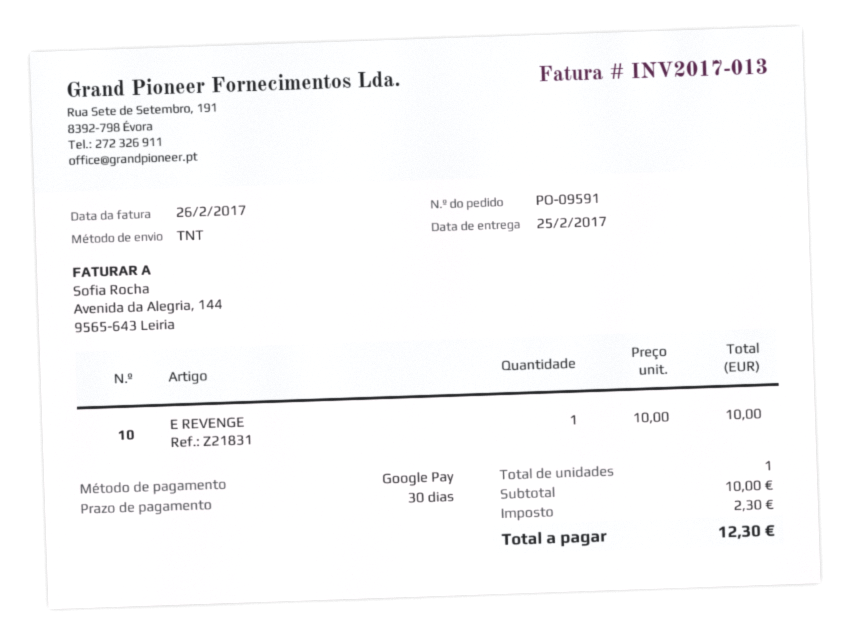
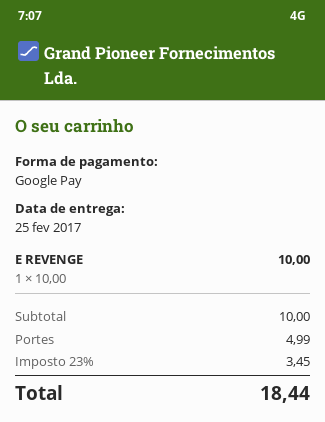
shipping: none -> 4.99
tax: 2.30 -> 3.45
total: 12.30 -> 18.44

